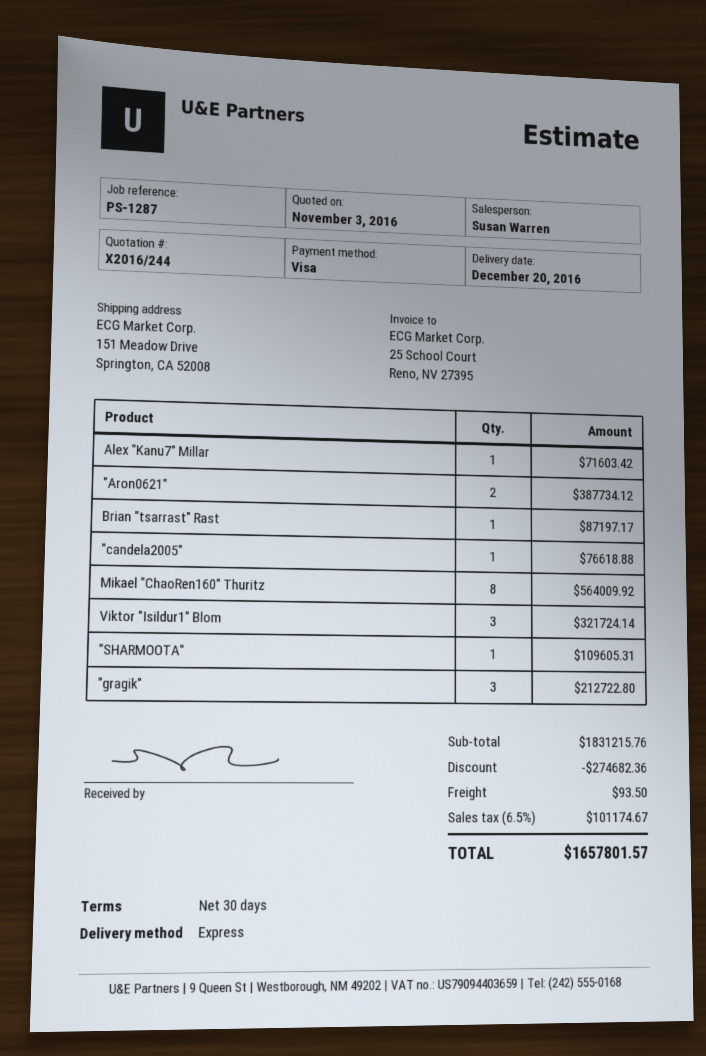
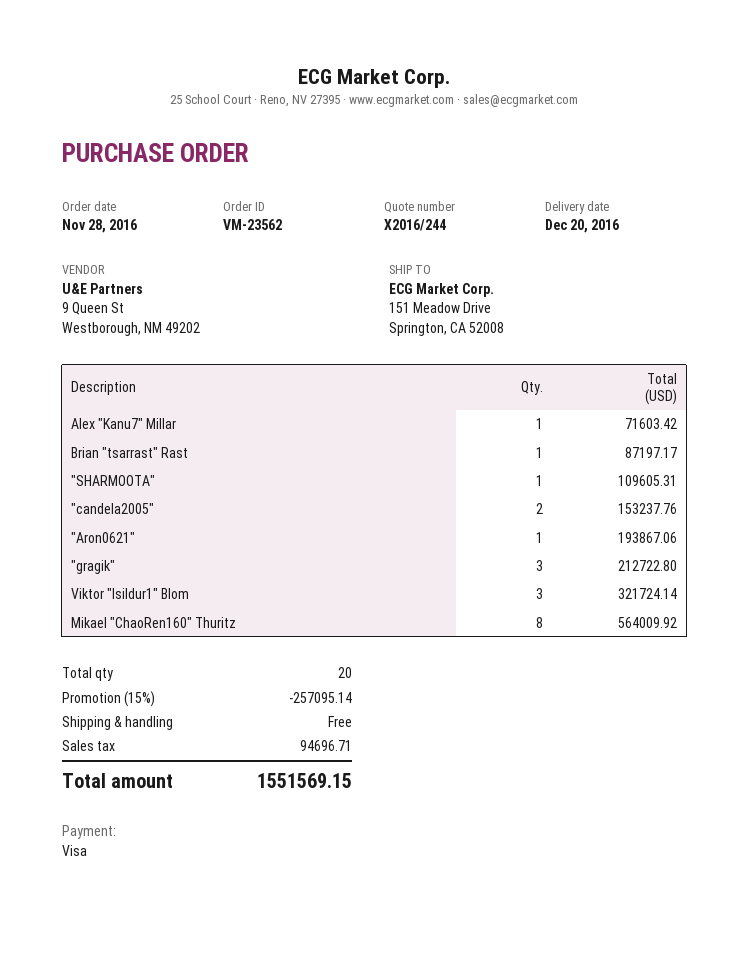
"Aron0621": 2 for 387734.12 -> 1 for 193867.06
"candela2005": 1 for 76618.88 -> 2 for 153237.76
discount: 274682.36 -> 257095.14
shipping: 93.50 -> 0.00
tax: 101174.67 -> 94696.71
total: 1657801.57 -> 1551569.15

